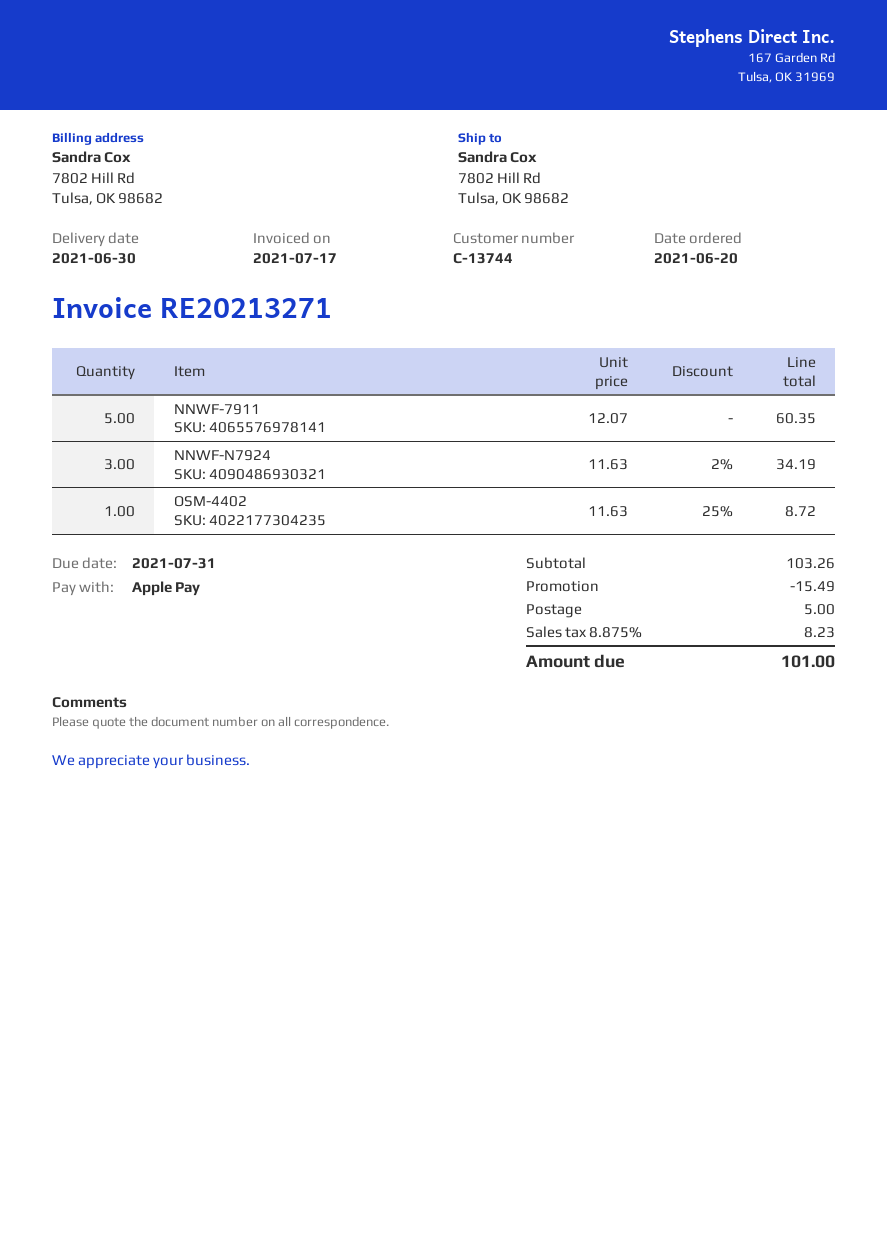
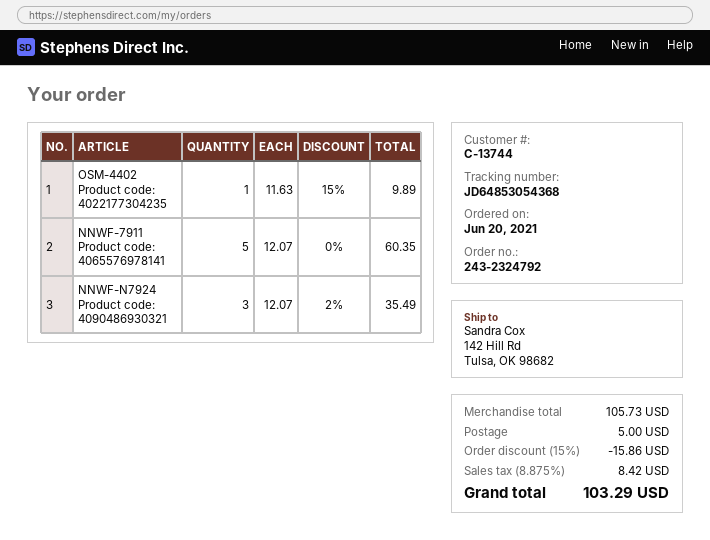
ship to: 7802 Hill Rd, Tulsa, OK 98682 -> 142 Hill Rd, Tulsa, OK 98682
NNWF-N7924: 3 x 11.63 - 2% = 34.19 -> 3 x 12.07 - 2% = 35.49
OSM-4402: 1 x 11.63 - 25% = 8.72 -> 1 x 11.63 - 15% = 9.89
subtotal: 103.26 -> 105.73
discount: 15.49 -> 15.86
tax: 8.875% = 8.23 -> 8.875% = 8.42
total: 101.00 -> 103.29

